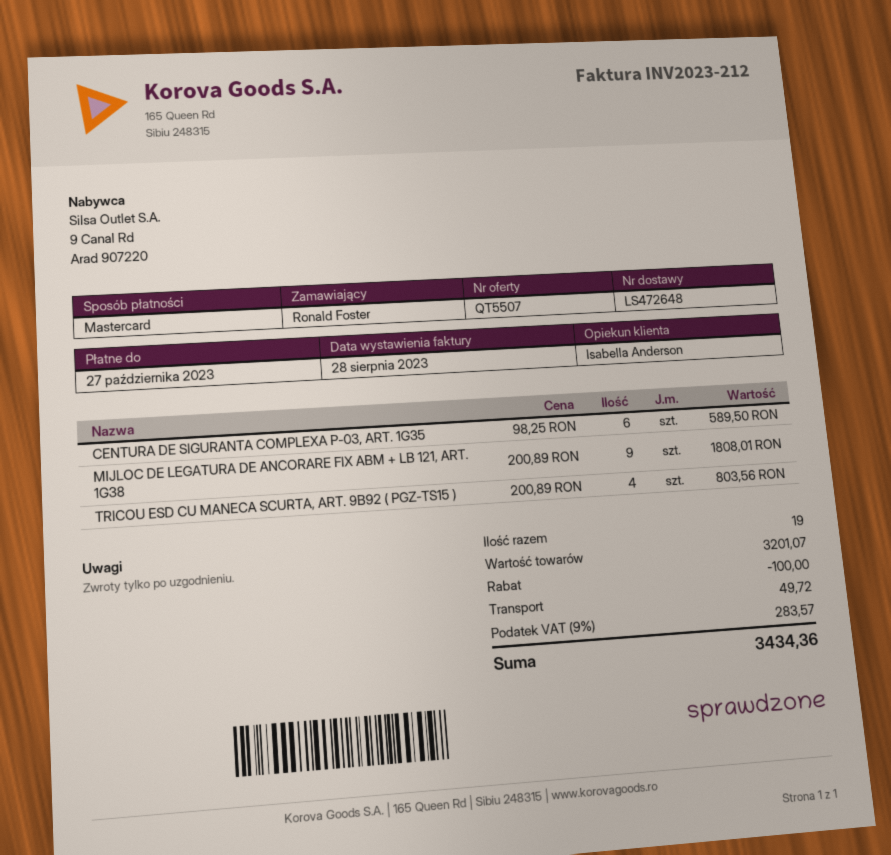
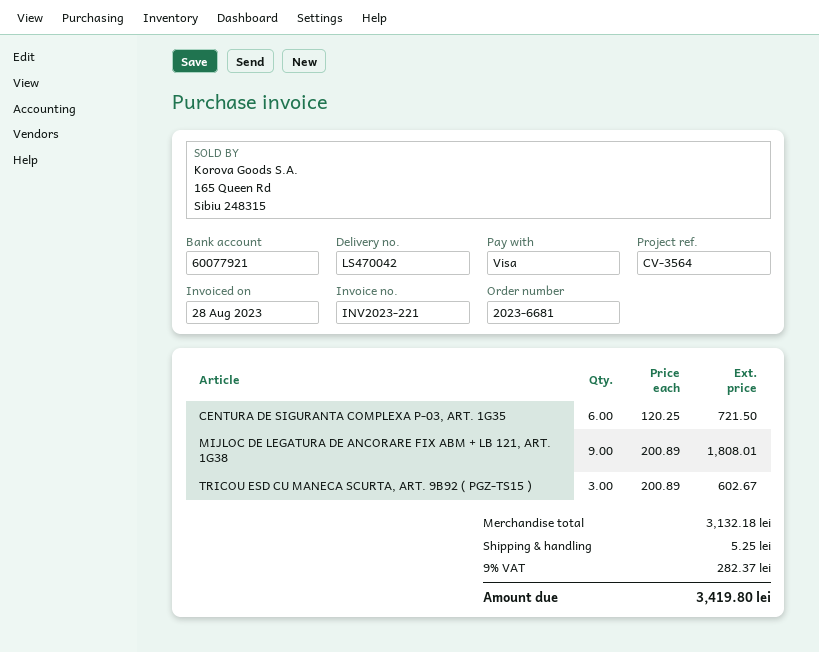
delivery note number: LS472648 -> LS470042
invoice number: INV2023-212 -> INV2023-221
payment method: Mastercard -> Visa
CENTURA DE SIGURANTA COMPLEXA P-03, ART. 1G35: 6 x 98.25 = 589.50 -> 6 x 120.25 = 721.50
TRICOU ESD CU MANECA SCURTA, ART. 9B92 ( PGZ-TS15 ): 4 x 200.89 = 803.56 -> 3 x 200.89 = 602.67
subtotal: 3201.07 -> 3132.18
discount: 100.00 -> none
shipping: 49.72 -> 5.25
tax: 9% = 283.57 -> 9% = 282.37
total: 3434.36 -> 3419.80

